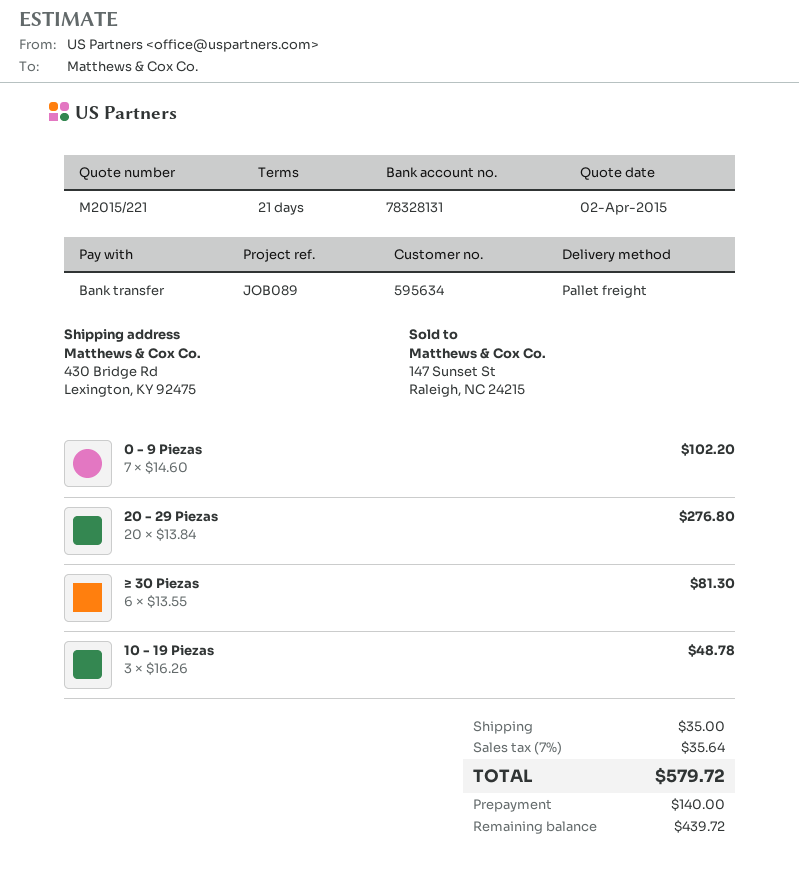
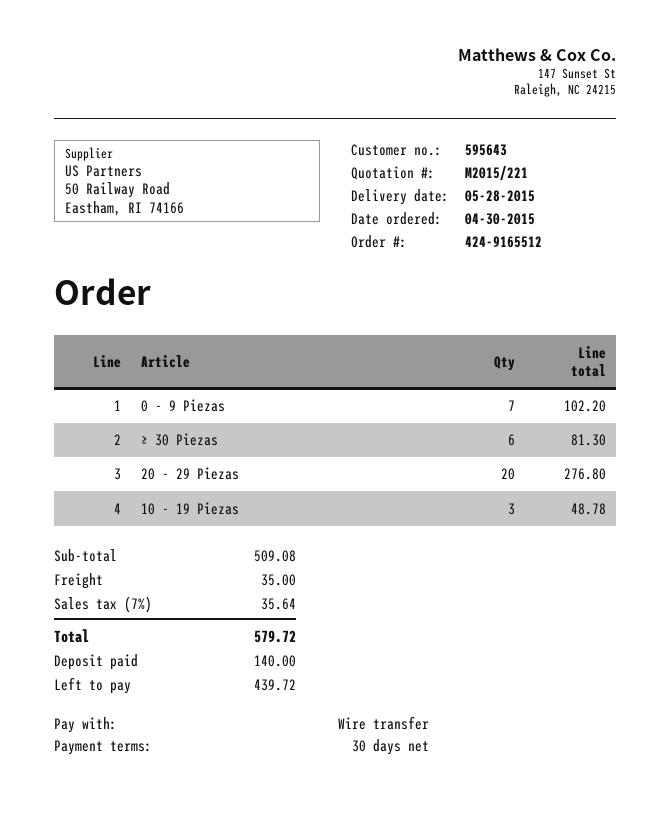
payment terms: 21 days -> 30 days
customer number: 595634 -> 595643

